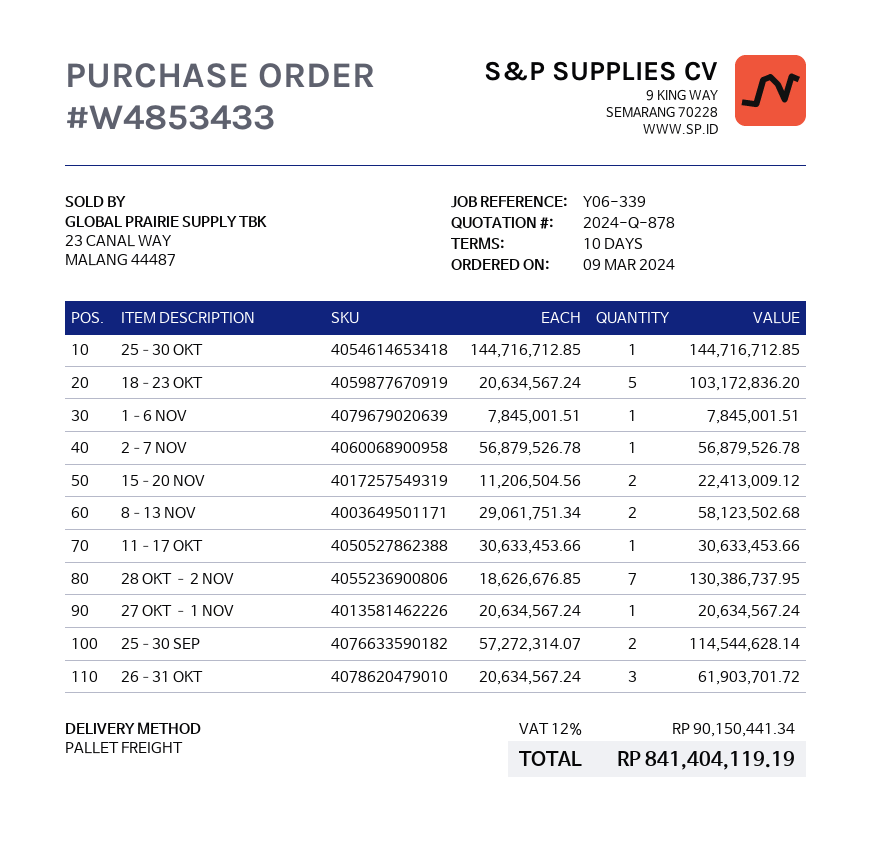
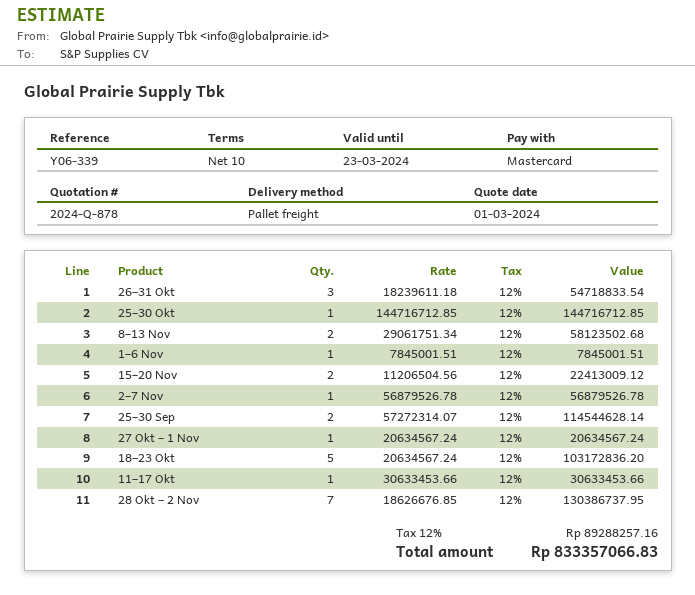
26–31 OKT: 3 x 20634567.24 = 61903701.72 -> 3 x 18239611.18 = 54718833.54
tax: 12% = 90150441.34 -> 12% = 89288257.16
total: 841404119.19 -> 833357066.83

